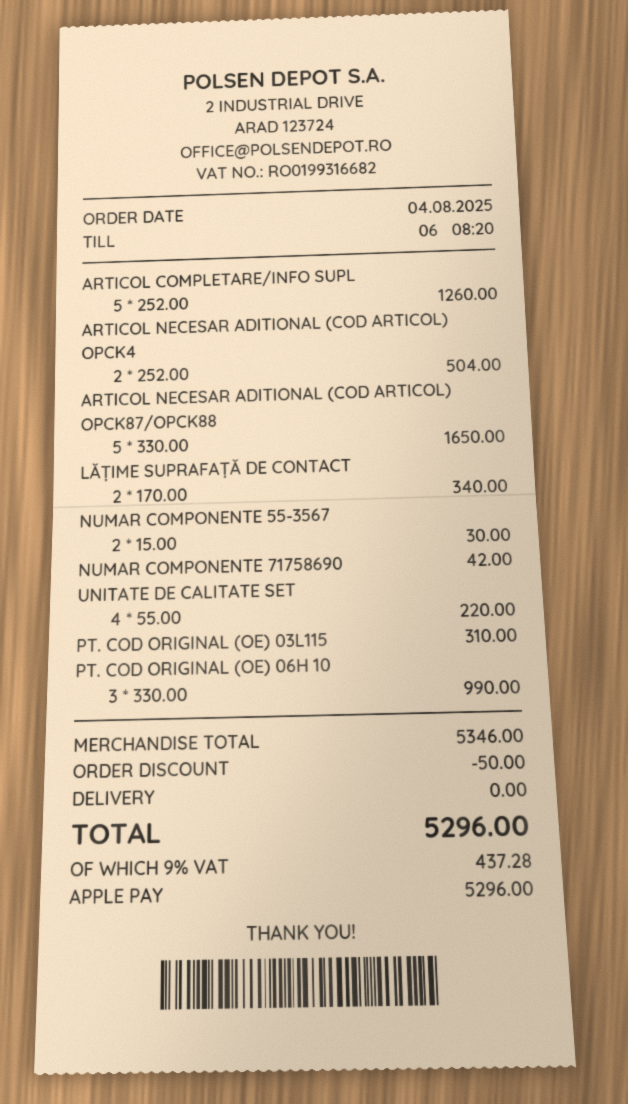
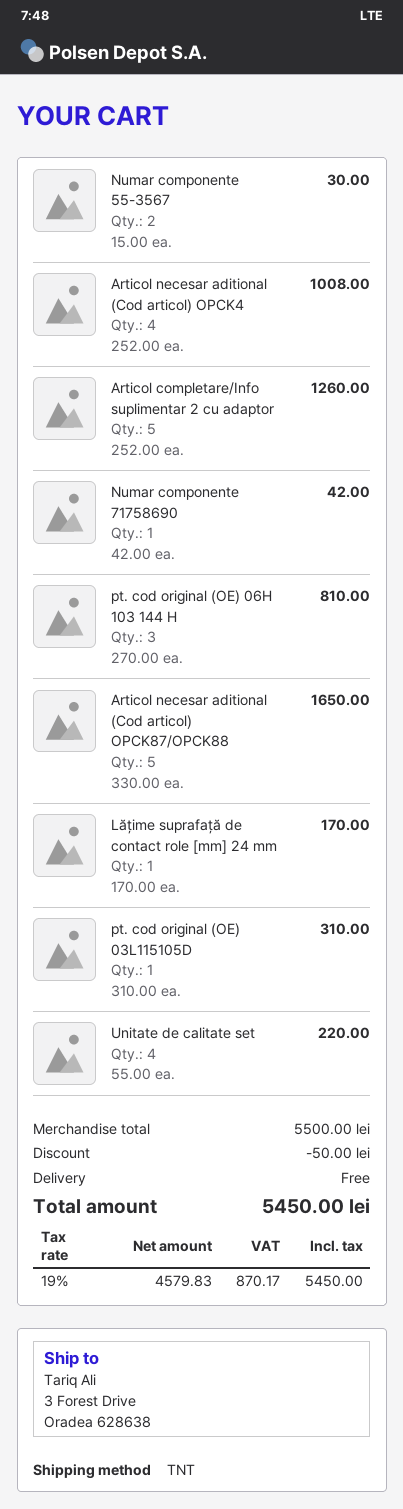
ARTICOL NECESAR ADITIONAL (COD ARTICOL) OPCK4: 2 x 252.00 = 504.00 -> 4 x 252.00 = 1008.00
LĂȚIME SUPRAFAȚĂ DE CONTACT: 2 x 170.00 = 340.00 -> 1 x 170.00 = 170.00
PT. COD ORIGINAL (OE) 06H 10: 3 x 330.00 = 990.00 -> 3 x 270.00 = 810.00
subtotal: 5346.00 -> 5500.00
tax: 9% = 437.28 -> 19% = 870.17
total: 5296.00 -> 5450.00

